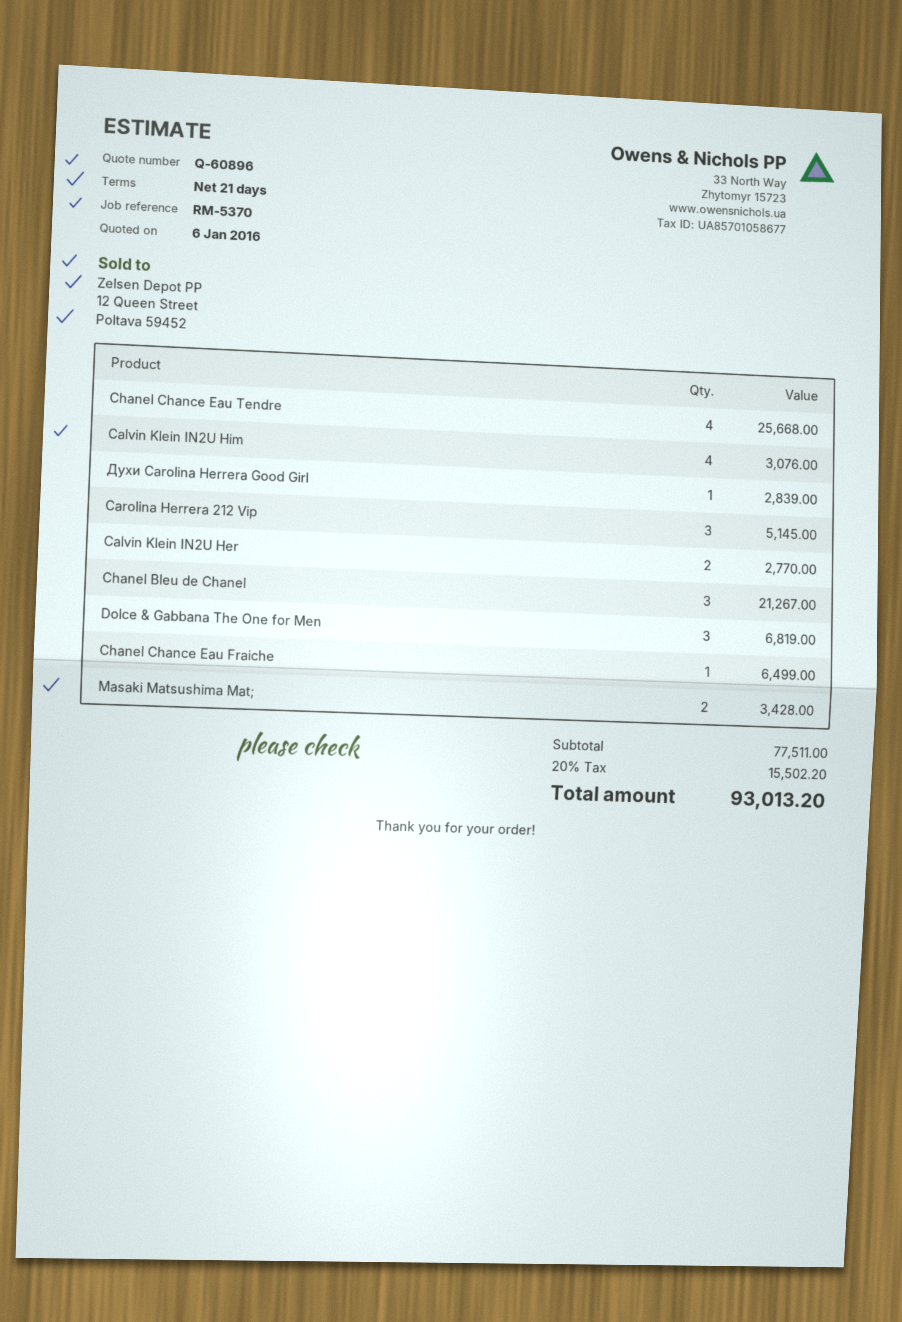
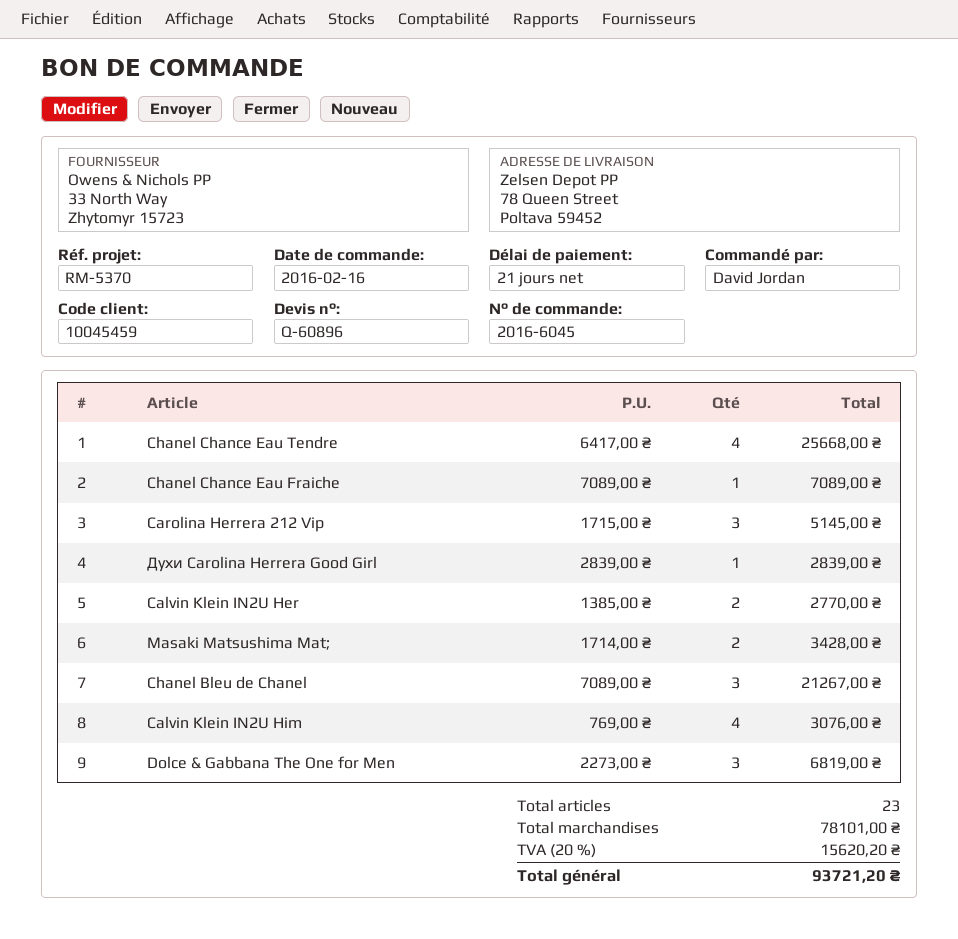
Chanel Chance Eau Fraiche: 1 for 6499.00 -> 1 for 7089.00
subtotal: 77511.00 -> 78101.00
tax: 20% = 15502.20 -> 20% = 15620.20
total: 93013.20 -> 93721.20

